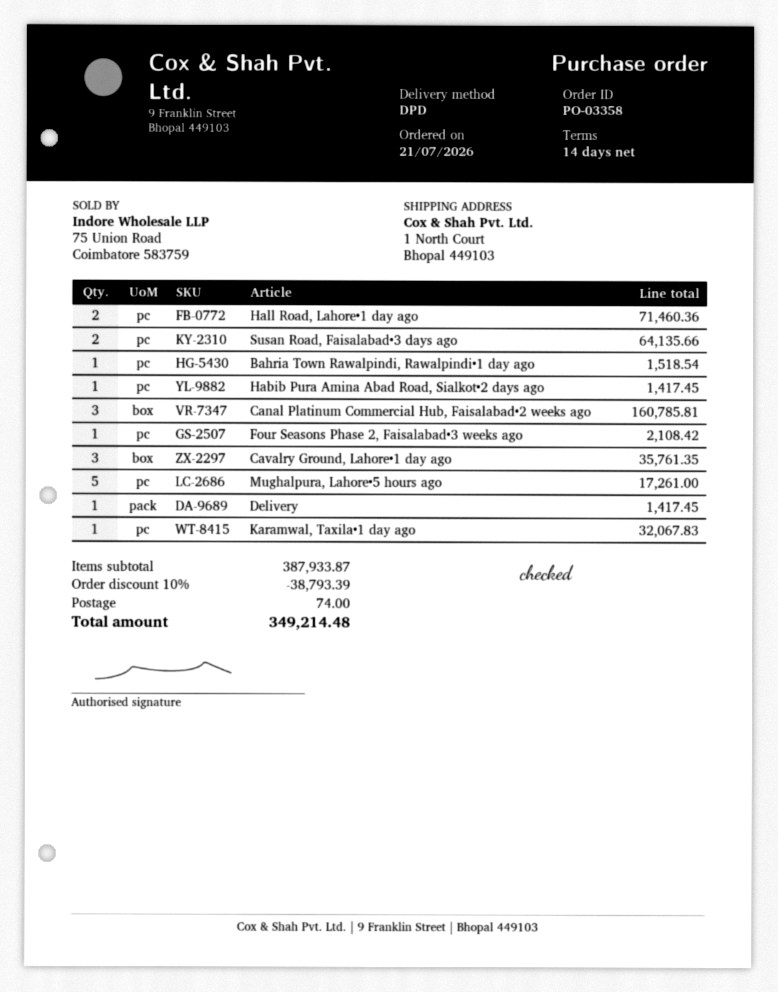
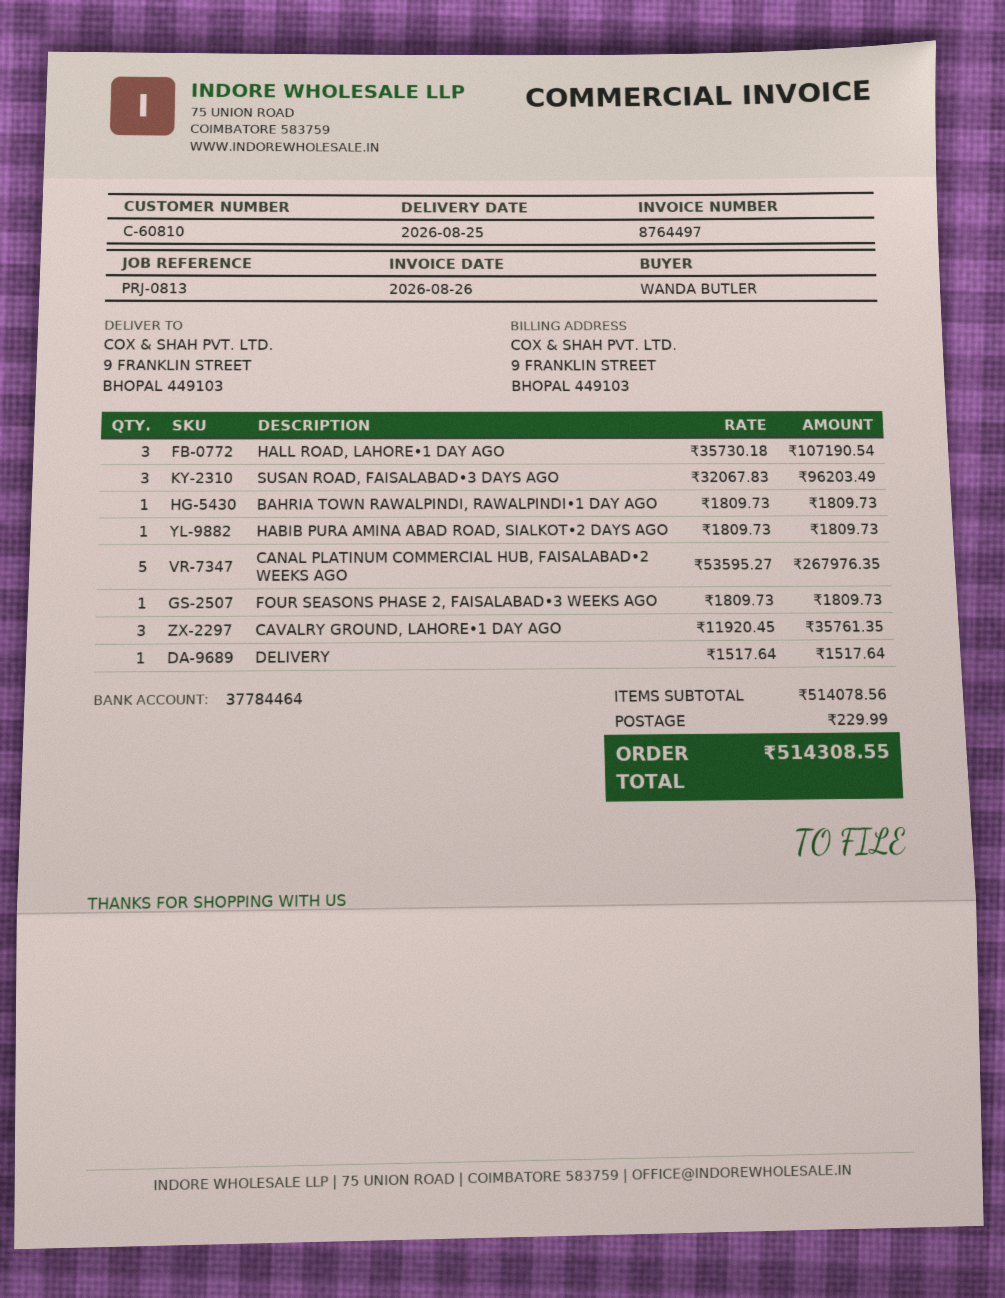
ship to: 1 North Court, Bhopal 449103 -> 9 FRANKLIN STREET, BHOPAL 449103
Hall Road, Lahore•1 day ago: 2 for 71460.36 -> 3 for 107190.54
Susan Road, Faisalabad•3 days ago: 2 for 64135.66 -> 3 for 96203.49
Bahria Town Rawalpindi, Rawalpindi•1 day ago: 1 for 1518.54 -> 1 for 1809.73
Habib Pura Amina Abad Road, Sialkot•2 days ago: 1 for 1417.45 -> 1 for 1809.73
Canal Platinum Commercial Hub, Faisalabad•2 weeks ago: 3 for 160785.81 -> 5 for 267976.35
Four Seasons Phase 2, Faisalabad•3 weeks ago: 1 for 2108.42 -> 1 for 1809.73
Mughalpura, Lahore•5 hours ago: 5 for 17261.00 -> none
Delivery: 1 for 1417.45 -> 1 for 1517.64
Karamwal, Taxila•1 day ago: 1 for 32067.83 -> none
subtotal: 387933.87 -> 514078.56
discount: 10% = 38793.39 -> none
shipping: 74.00 -> 229.99
total: 349214.48 -> 514308.55

